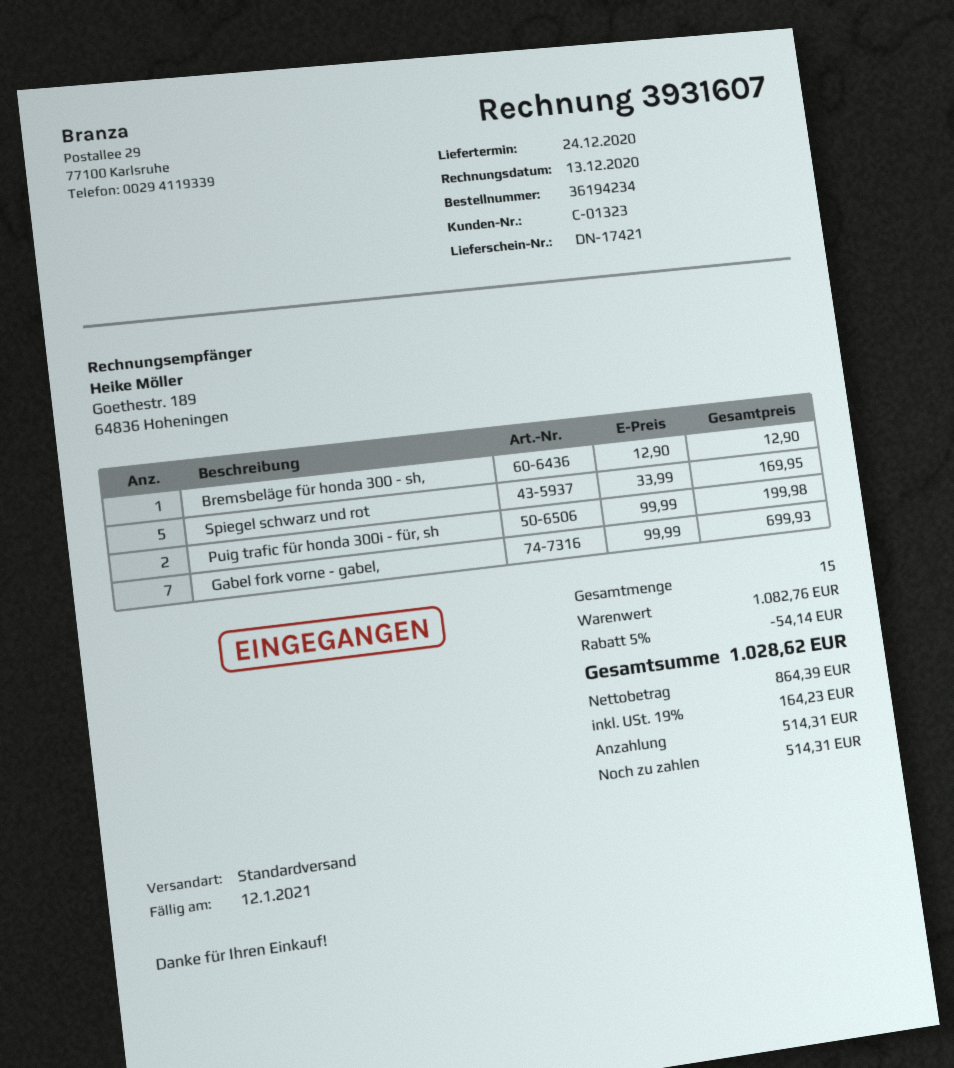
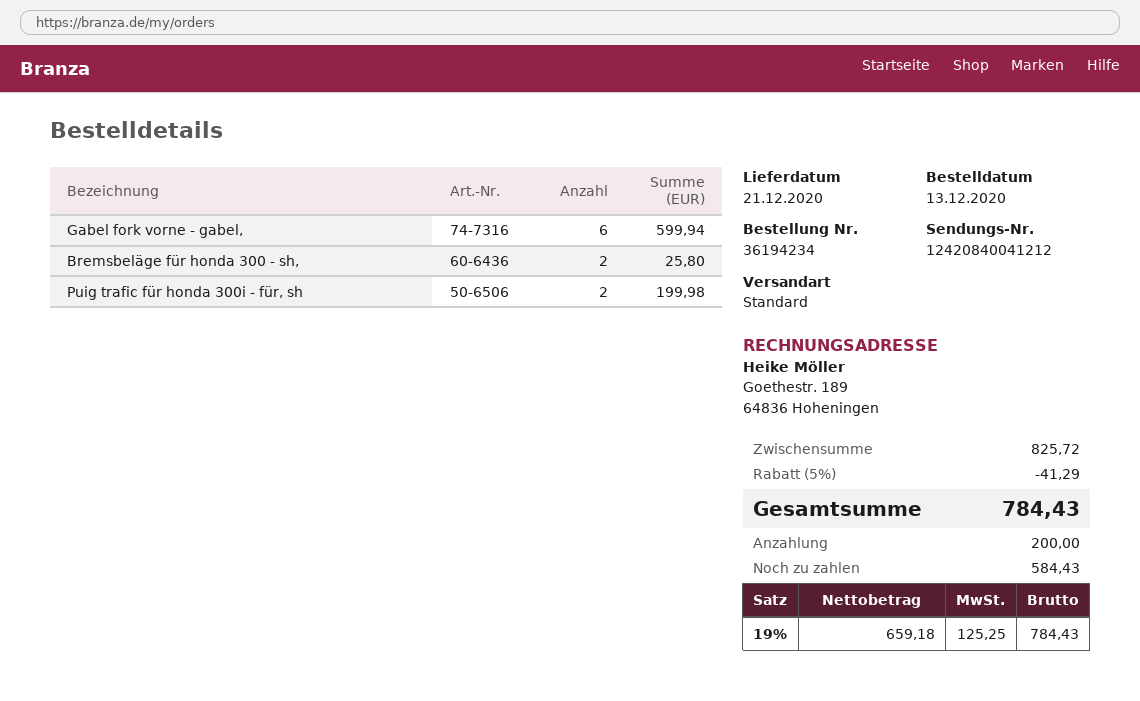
delivery date: 2020-12-24 -> 2020-12-21
Bremsbeläge für honda 300 - sh,: 1 for 12.90 -> 2 for 25.80
Spiegel schwarz und rot: 5 for 169.95 -> none
Gabel fork vorne - gabel,: 7 for 699.93 -> 6 for 599.94
subtotal: 1082.76 -> 825.72
discount: 5% = 54.14 -> 5% = 41.29
net: 864.39 -> 659.18
tax: 19% = 164.23 -> 19% = 125.25
total: 1028.62 -> 784.43
deposit: 514.31 -> 200.00
balance: 514.31 -> 584.43

